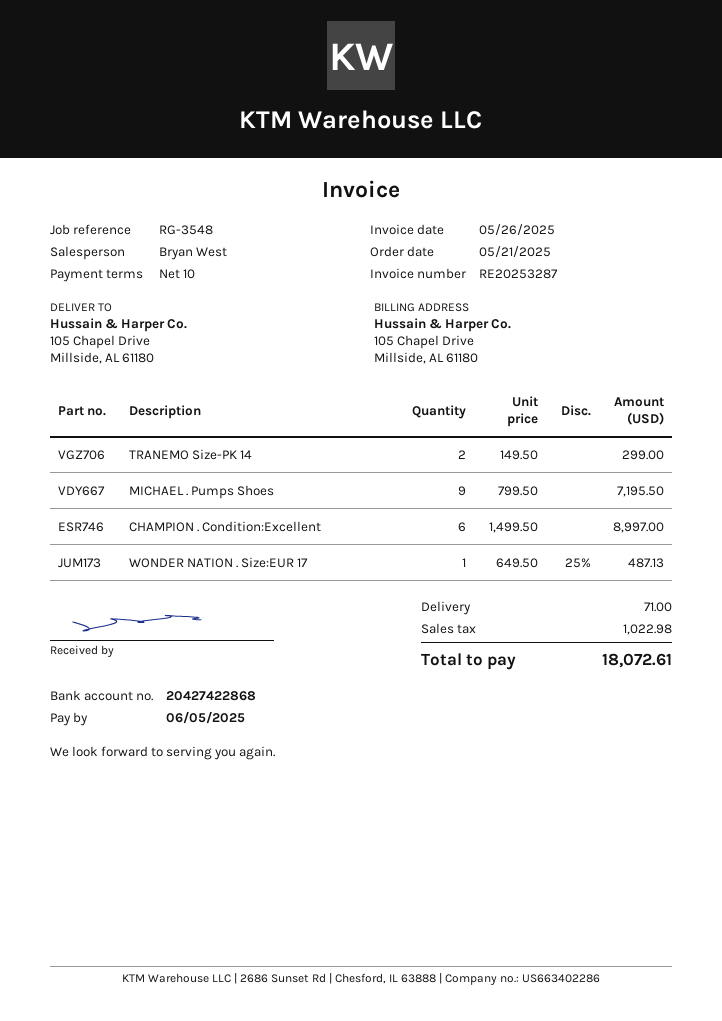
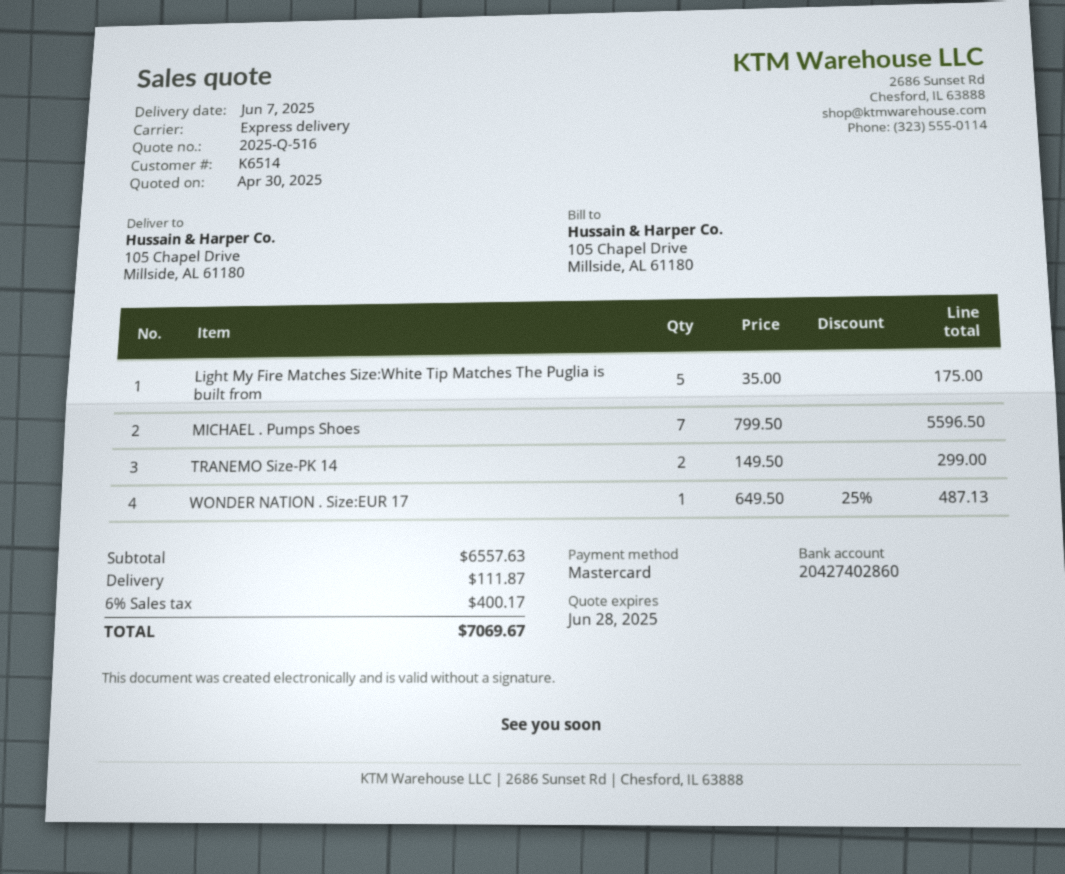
bank account: 20427422868 -> 20427402860
MICHAEL . Pumps Shoes: 9 x 799.50 = 7195.50 -> 7 x 799.50 = 5596.50
CHAMPION . Condition:Excellent: 6 x 1499.50 = 8997.00 -> none
Light My Fire Matches Size:White Tip Matches The Puglia is built from: none -> 5 x 35.00 = 175.00
shipping: 71.00 -> 111.87
tax: 1022.98 -> 400.17
total: 18072.61 -> 7069.67

